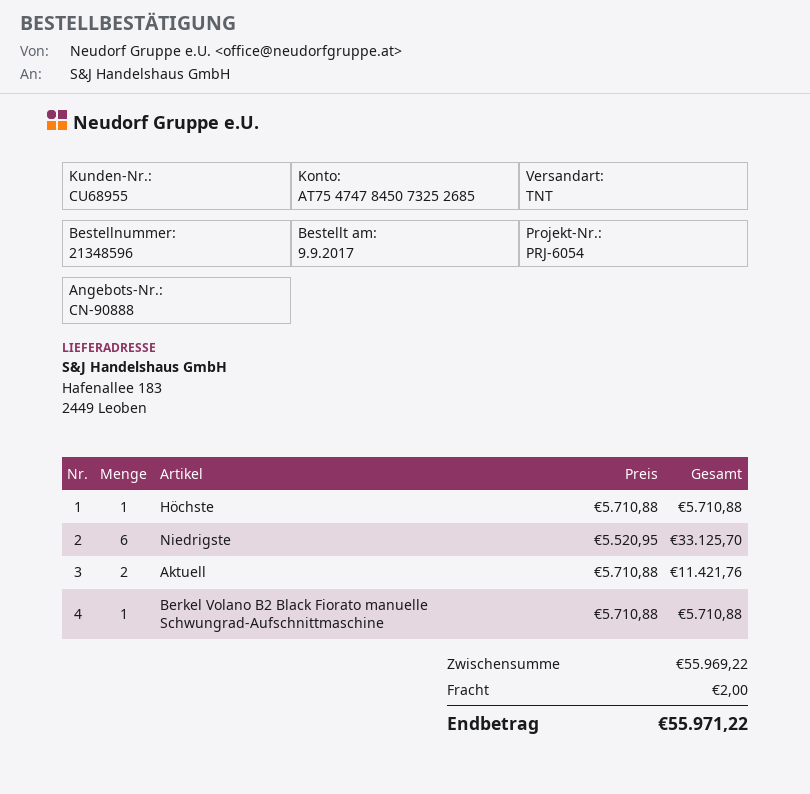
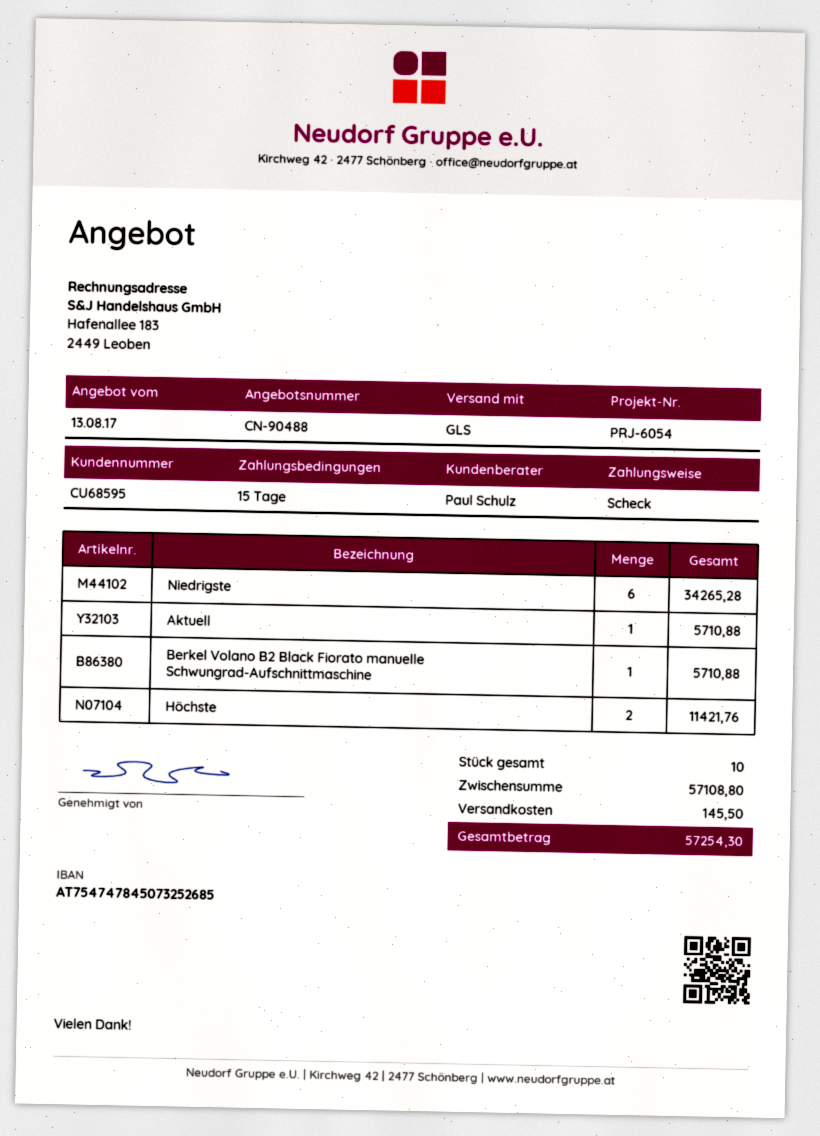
quote number: CN-90888 -> CN-90488
customer number: CU68955 -> CU68595
shipping method: TNT -> GLS
Höchste: 1 for 5710.88 -> 2 for 11421.76
Niedrigste: 6 for 33125.70 -> 6 for 34265.28
Aktuell: 2 for 11421.76 -> 1 for 5710.88
subtotal: 55969.22 -> 57108.80
shipping: 2.00 -> 145.50
total: 55971.22 -> 57254.30

